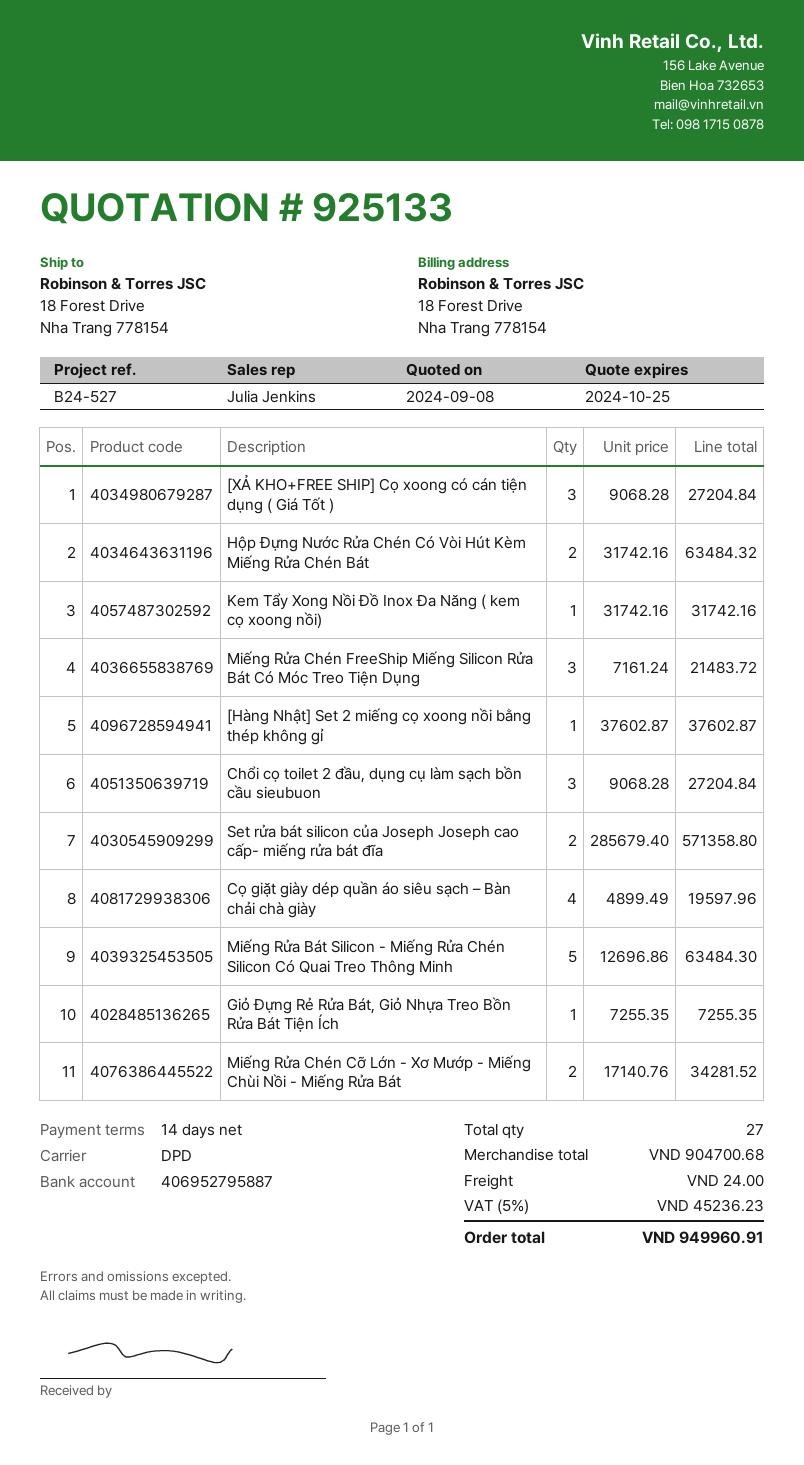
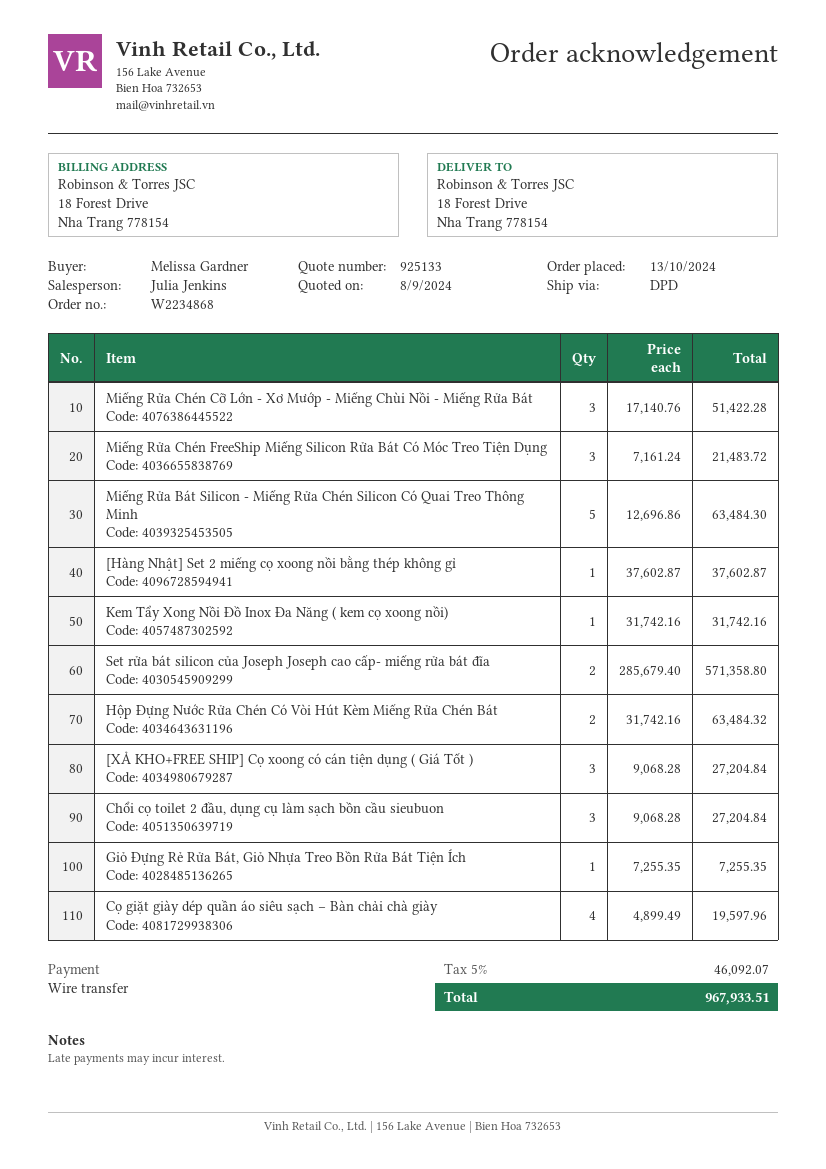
Miếng Rửa Chén Cỡ Lớn - Xơ Mướp - Miếng Chùi Nồi - Miếng Rửa Bát: 2 x 17140.76 = 34281.52 -> 3 x 17140.76 = 51422.28
shipping: 24.00 -> none
tax: 5% = 45236.23 -> 5% = 46092.07
total: 949960.91 -> 967933.51

